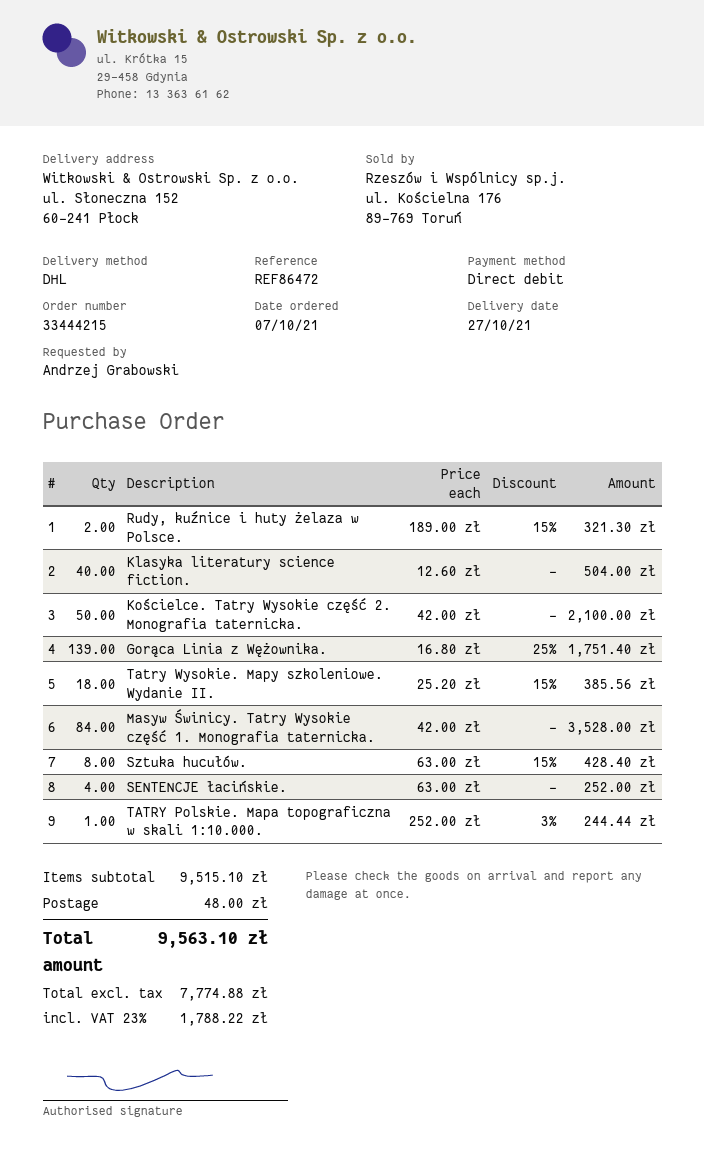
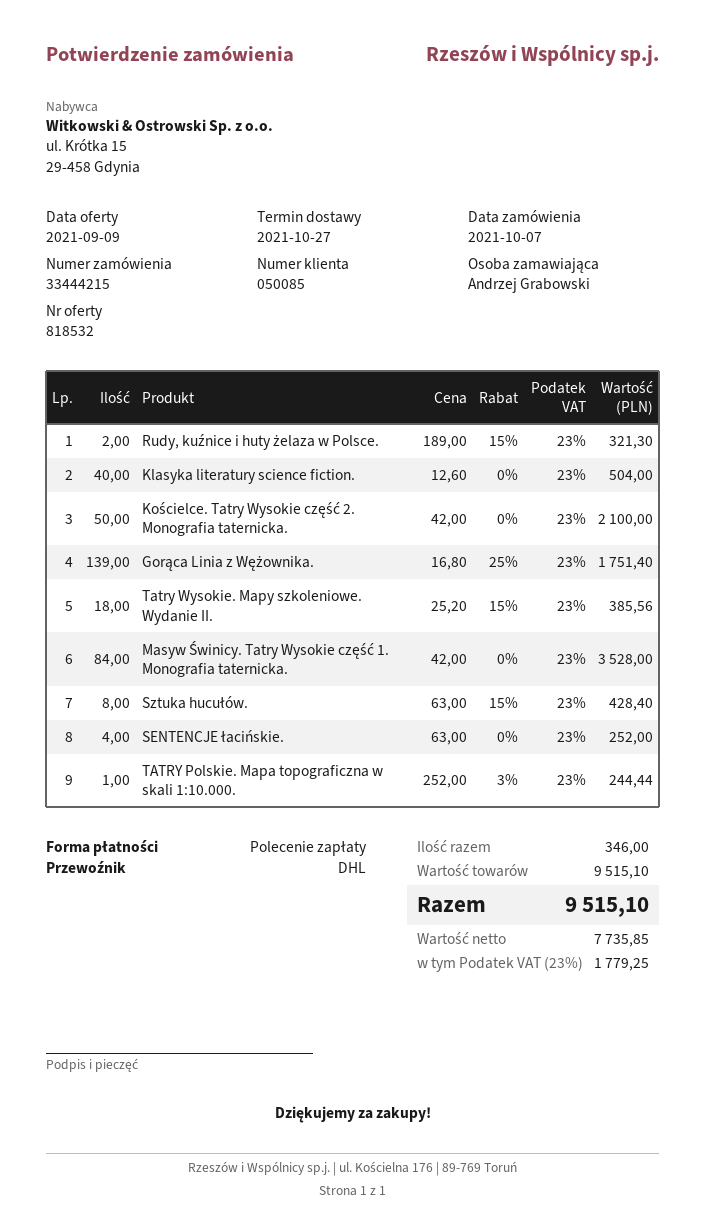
shipping: 48.00 -> none
net: 7774.88 -> 7735.85
tax: 23% = 1788.22 -> 23% = 1779.25
total: 9563.10 -> 9515.10

